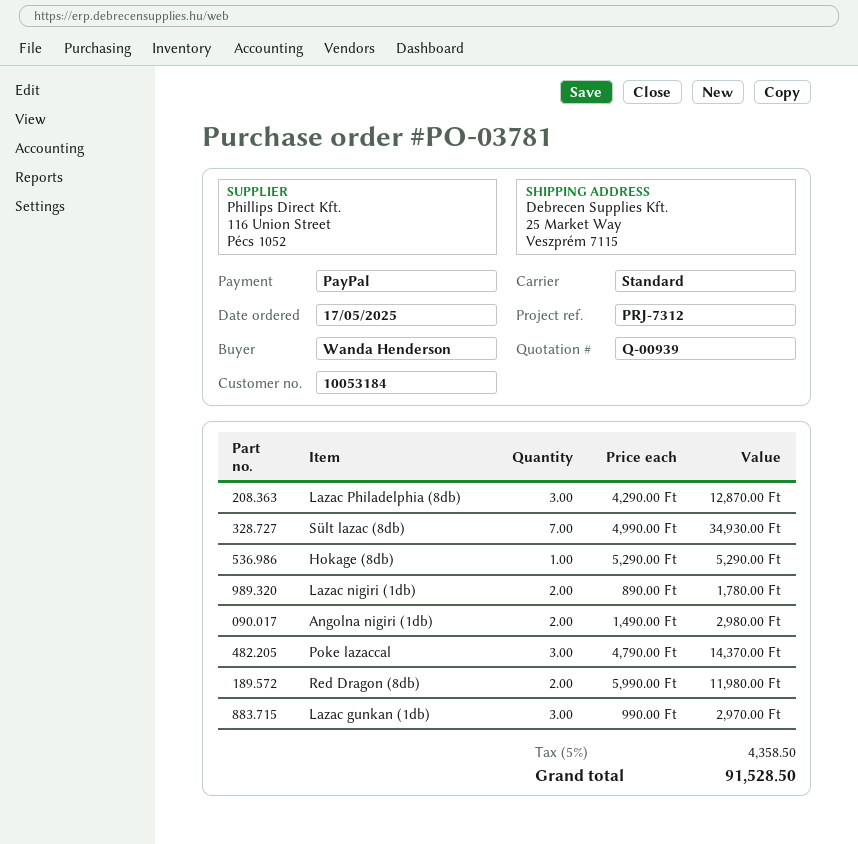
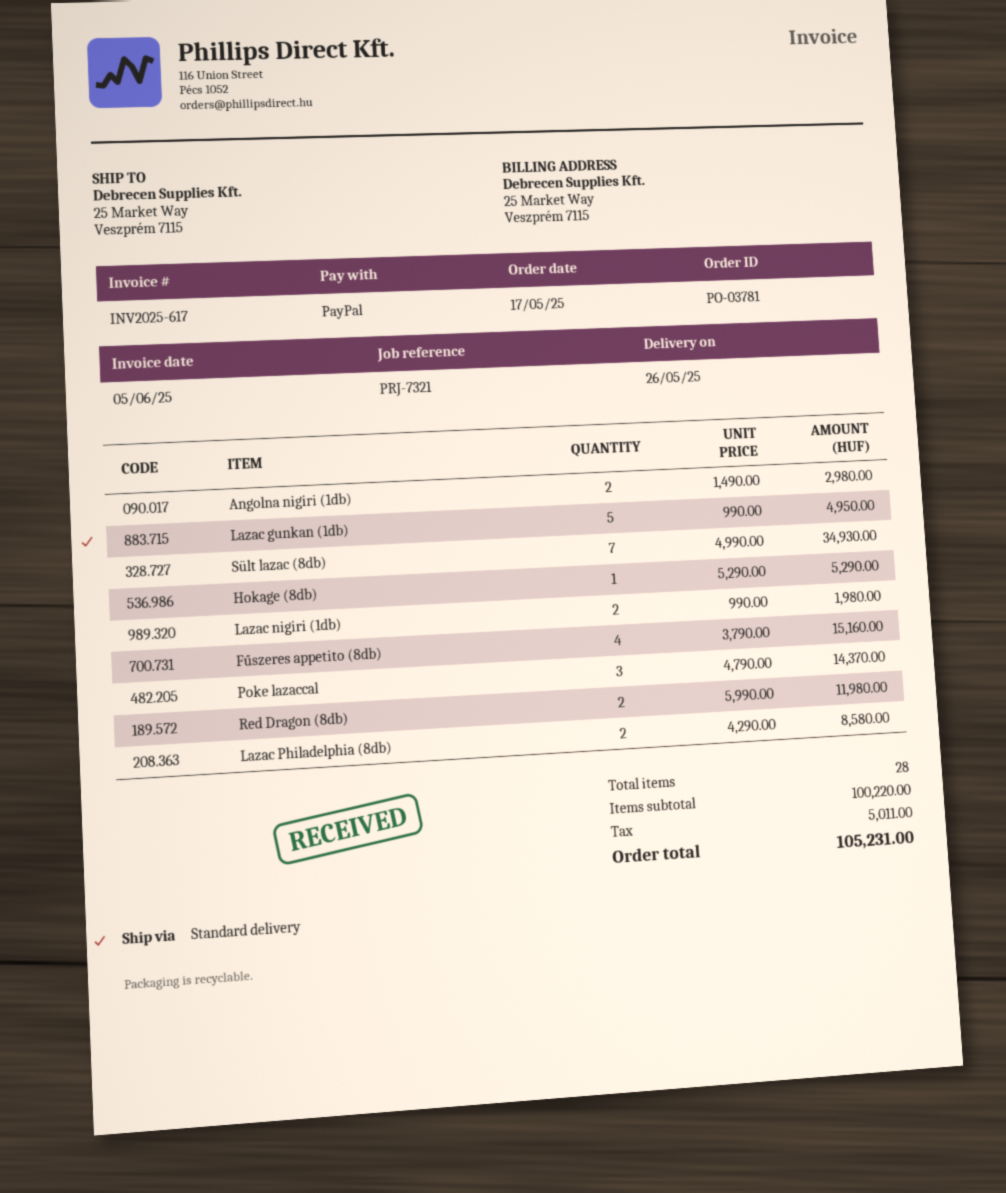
reference: PRJ-7312 -> PRJ-7321
Lazac Philadelphia (8db): 3 x 4290.00 = 12870.00 -> 2 x 4290.00 = 8580.00
Lazac nigiri (1db): 2 x 890.00 = 1780.00 -> 2 x 990.00 = 1980.00
Lazac gunkan (1db): 3 x 990.00 = 2970.00 -> 5 x 990.00 = 4950.00
Fűszeres appetito (8db): none -> 4 x 3790.00 = 15160.00
tax: 4358.50 -> 5011.00
total: 91528.50 -> 105231.00

